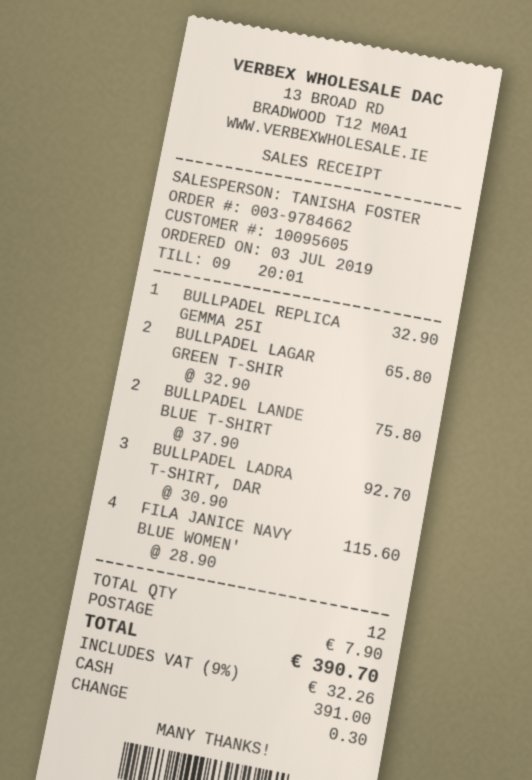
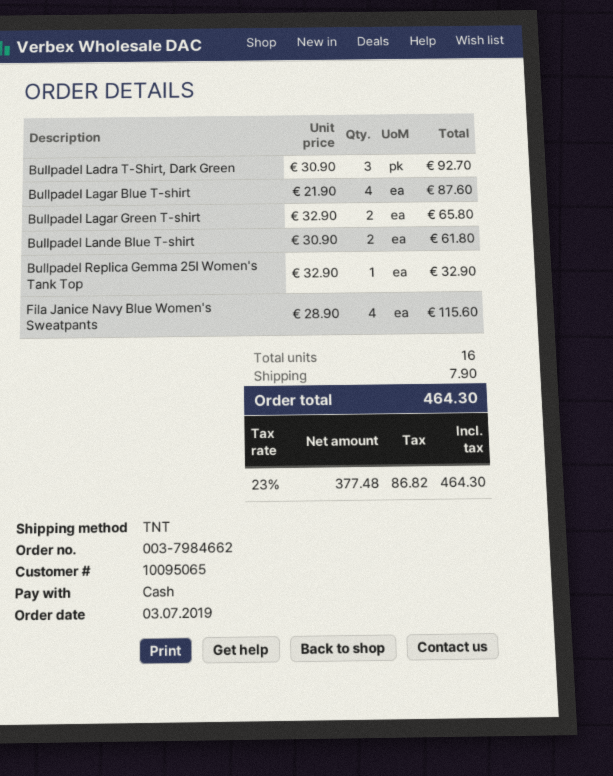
order number: 003-9784662 -> 003-7984662
customer number: 10095605 -> 10095065
BULLPADEL LANDE BLUE T-SHIRT: 2 x 37.90 = 75.80 -> 2 x 30.90 = 61.80
Bullpadel Lagar Blue T-shirt: none -> 4 x 21.90 = 87.60
total quantity: 12 -> 16
tax: 9% = 32.26 -> 23% = 86.82
total: 390.70 -> 464.30

